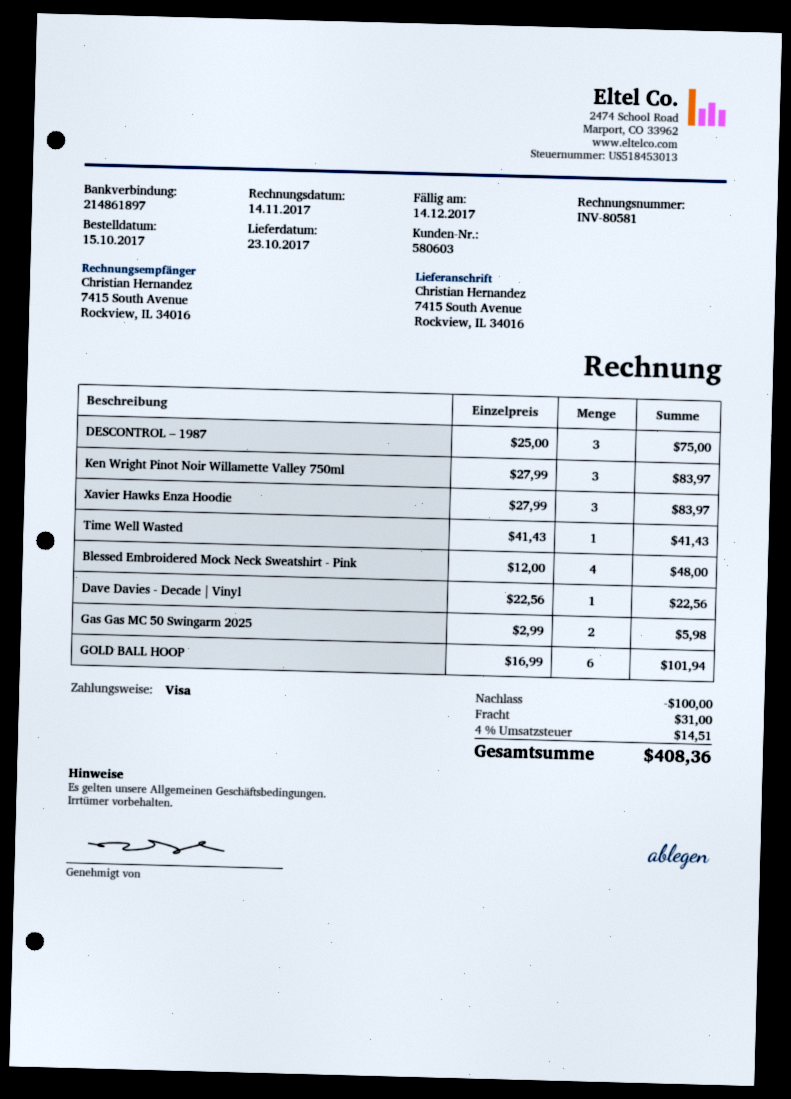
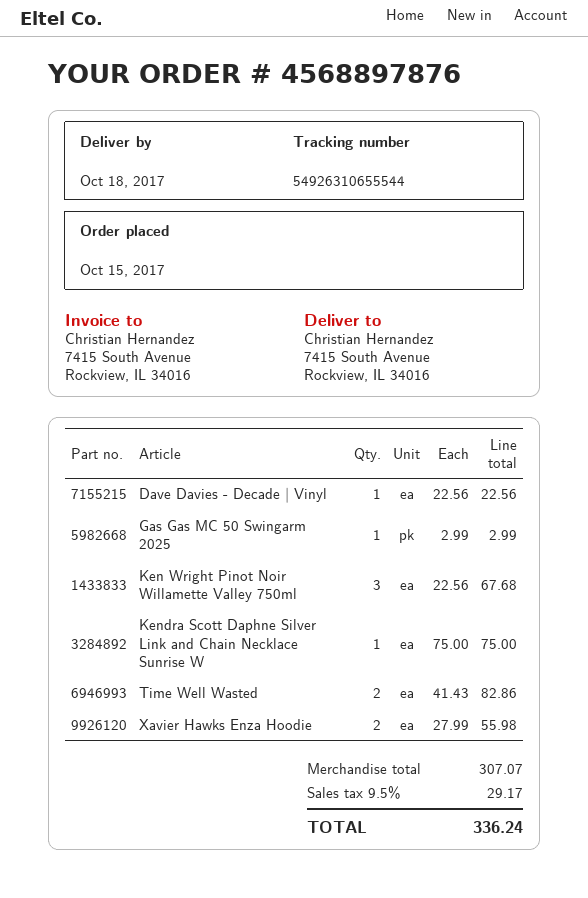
delivery date: 2017-10-23 -> 2017-10-18
DESCONTROL – 1987: 3 x 25.00 = 75.00 -> none
Ken Wright Pinot Noir Willamette Valley 750ml: 3 x 27.99 = 83.97 -> 3 x 22.56 = 67.68
Xavier Hawks Enza Hoodie: 3 x 27.99 = 83.97 -> 2 x 27.99 = 55.98
Time Well Wasted: 1 x 41.43 = 41.43 -> 2 x 41.43 = 82.86
Blessed Embroidered Mock Neck Sweatshirt - Pink: 4 x 12.00 = 48.00 -> none
Gas Gas MC 50 Swingarm 2025: 2 x 2.99 = 5.98 -> 1 x 2.99 = 2.99
GOLD BALL HOOP: 6 x 16.99 = 101.94 -> none
Kendra Scott Daphne Silver Link and Chain Necklace Sunrise W: none -> 1 x 75.00 = 75.00
discount: 100.00 -> none
shipping: 31.00 -> none
tax: 4% = 14.51 -> 9.5% = 29.17
total: 408.36 -> 336.24

